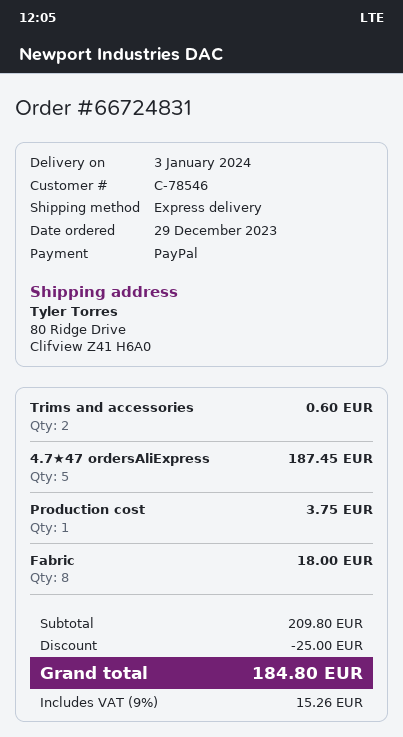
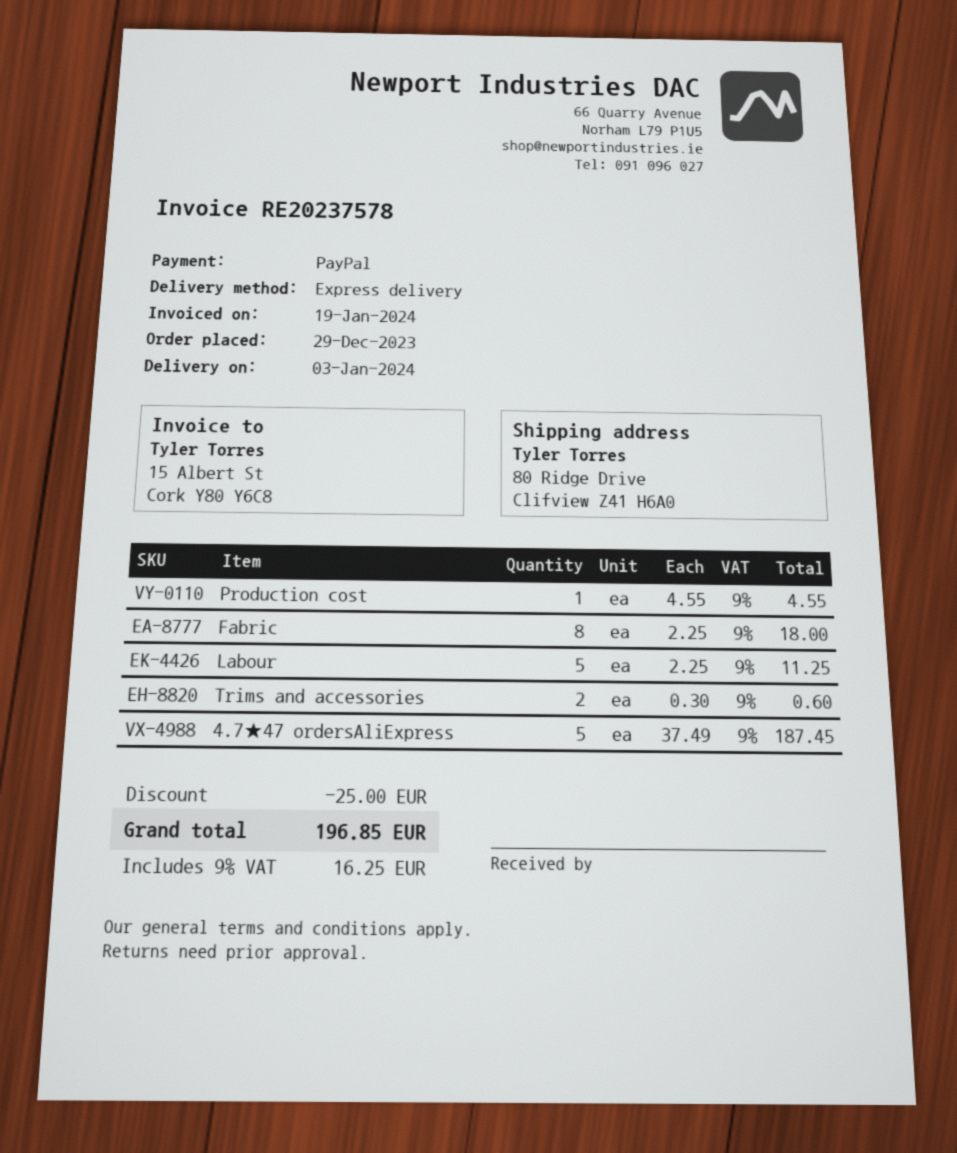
Production cost: 1 for 3.75 -> 1 for 4.55
Labour: none -> 5 for 11.25
tax: 9% = 15.26 -> 9% = 16.25
total: 184.80 -> 196.85

